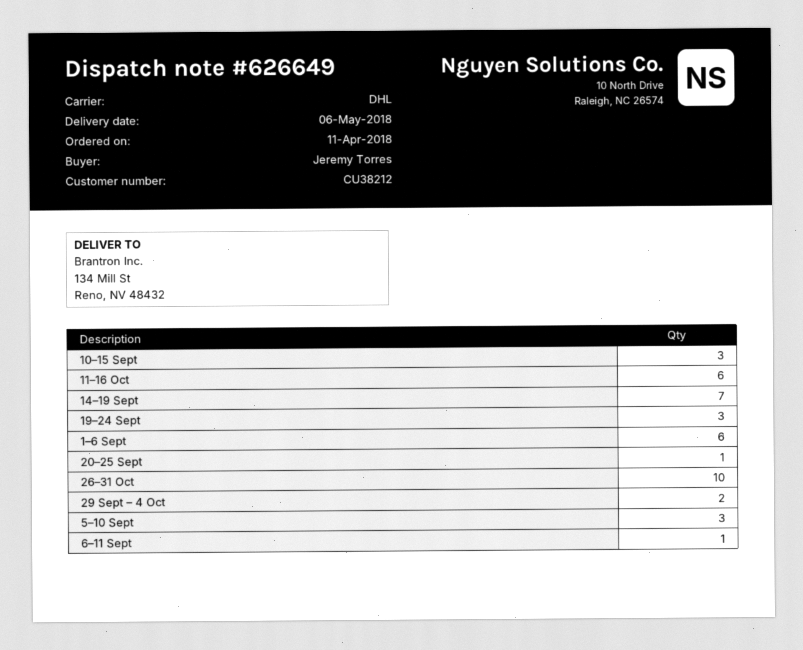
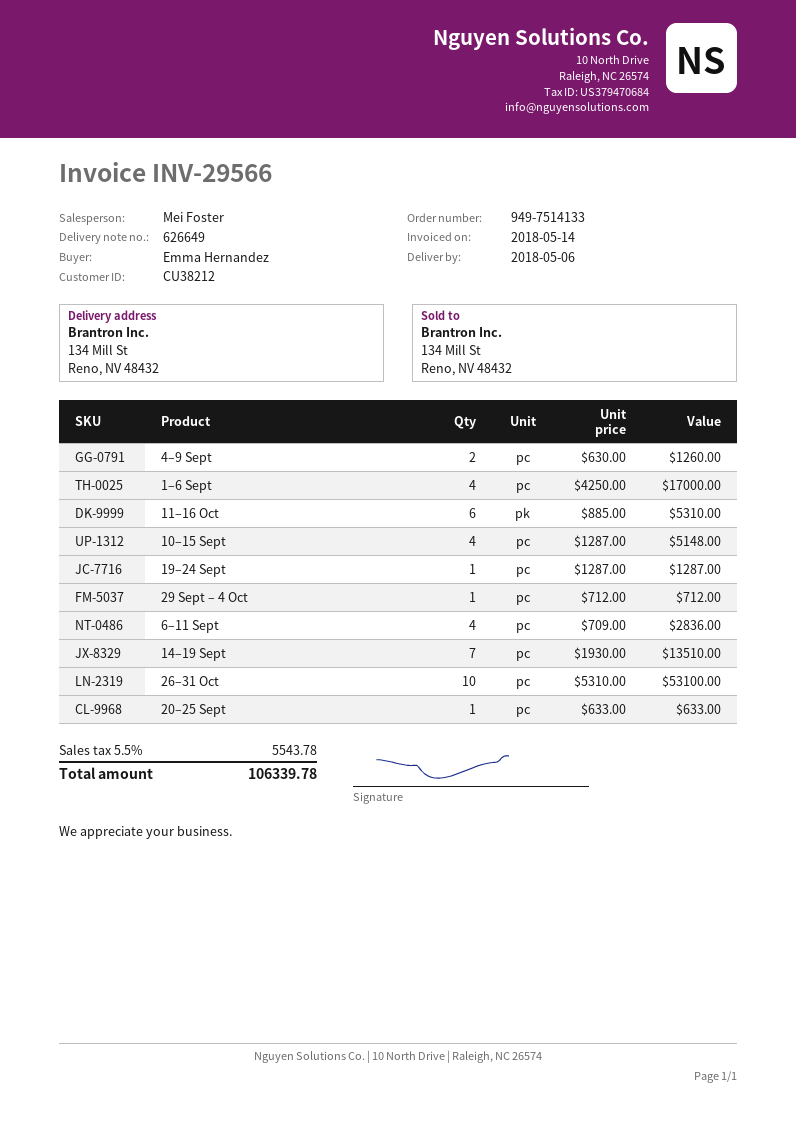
ordered by: Jeremy Torres -> Emma Hernandez
10–15 Sept: 3 -> 4
19–24 Sept: 3 -> 1
1–6 Sept: 6 -> 4
29 Sept – 4 Oct: 2 -> 1
5–10 Sept: 3 -> none
6–11 Sept: 1 -> 4
4–9 Sept: none -> 2

